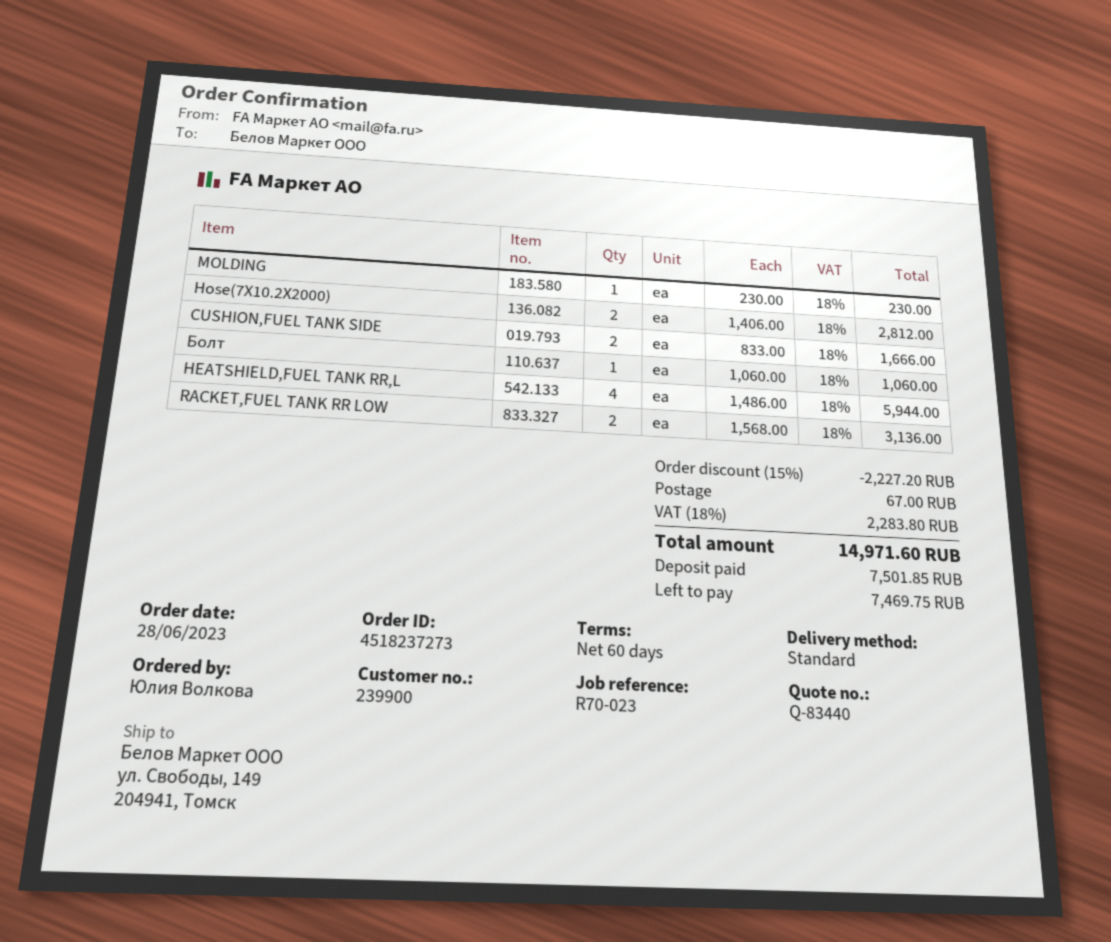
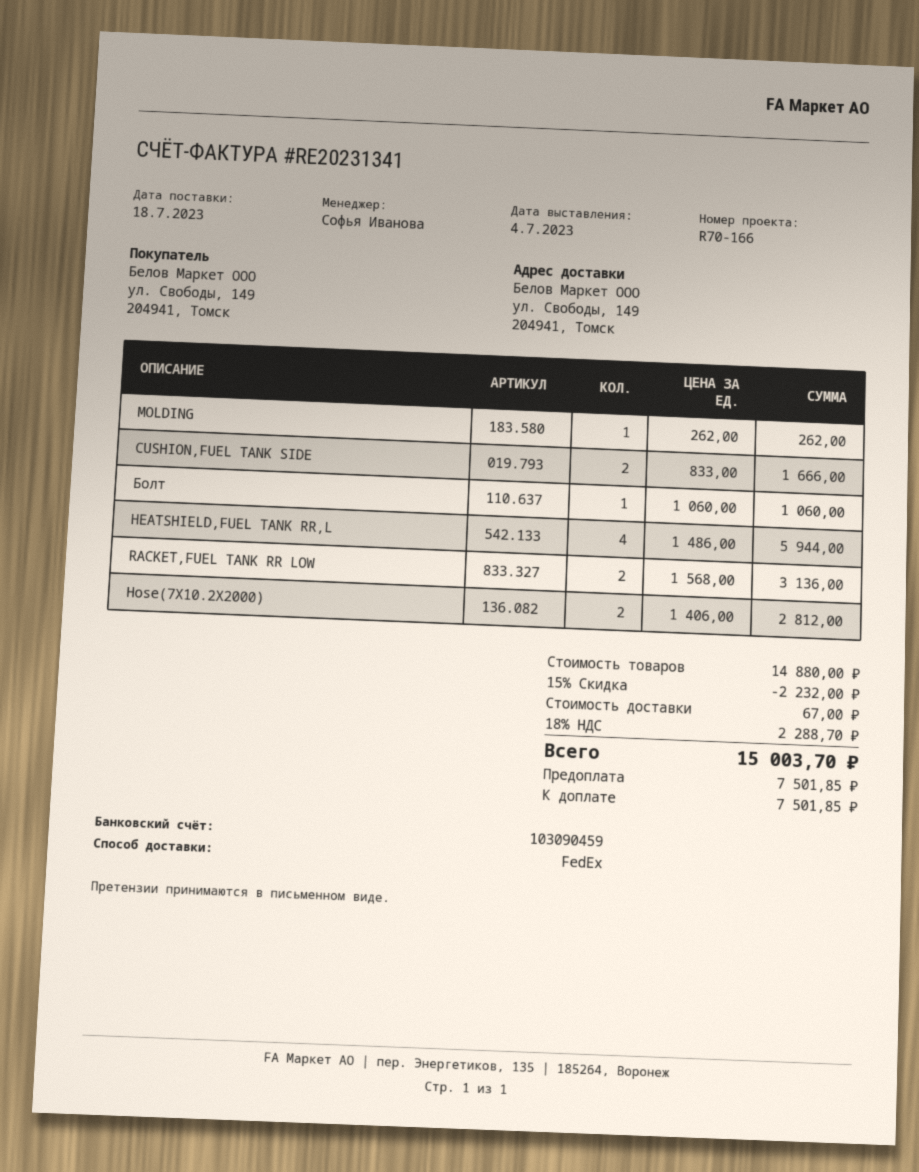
reference: R70-023 -> R70-166
shipping method: standard -> FedEx
MOLDING: 1 x 230.00 = 230.00 -> 1 x 262.00 = 262.00
discount: 15% = 2227.20 -> 15% = 2232.00
tax: 18% = 2283.80 -> 18% = 2288.70
total: 14971.60 -> 15003.70
balance: 7469.75 -> 7501.85

